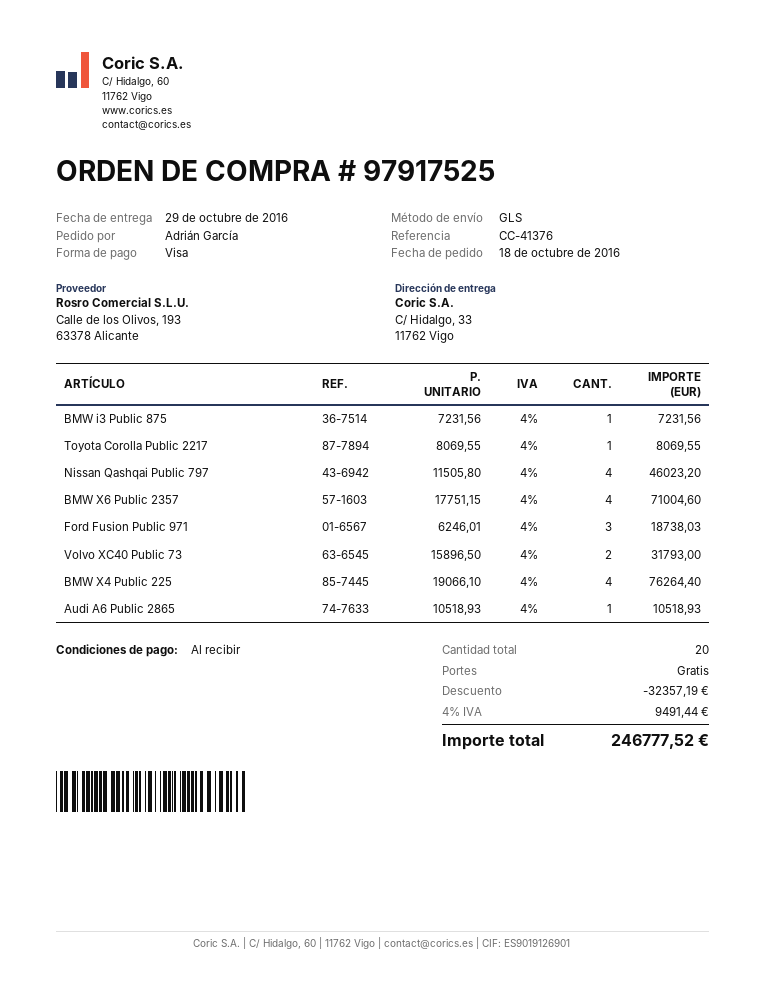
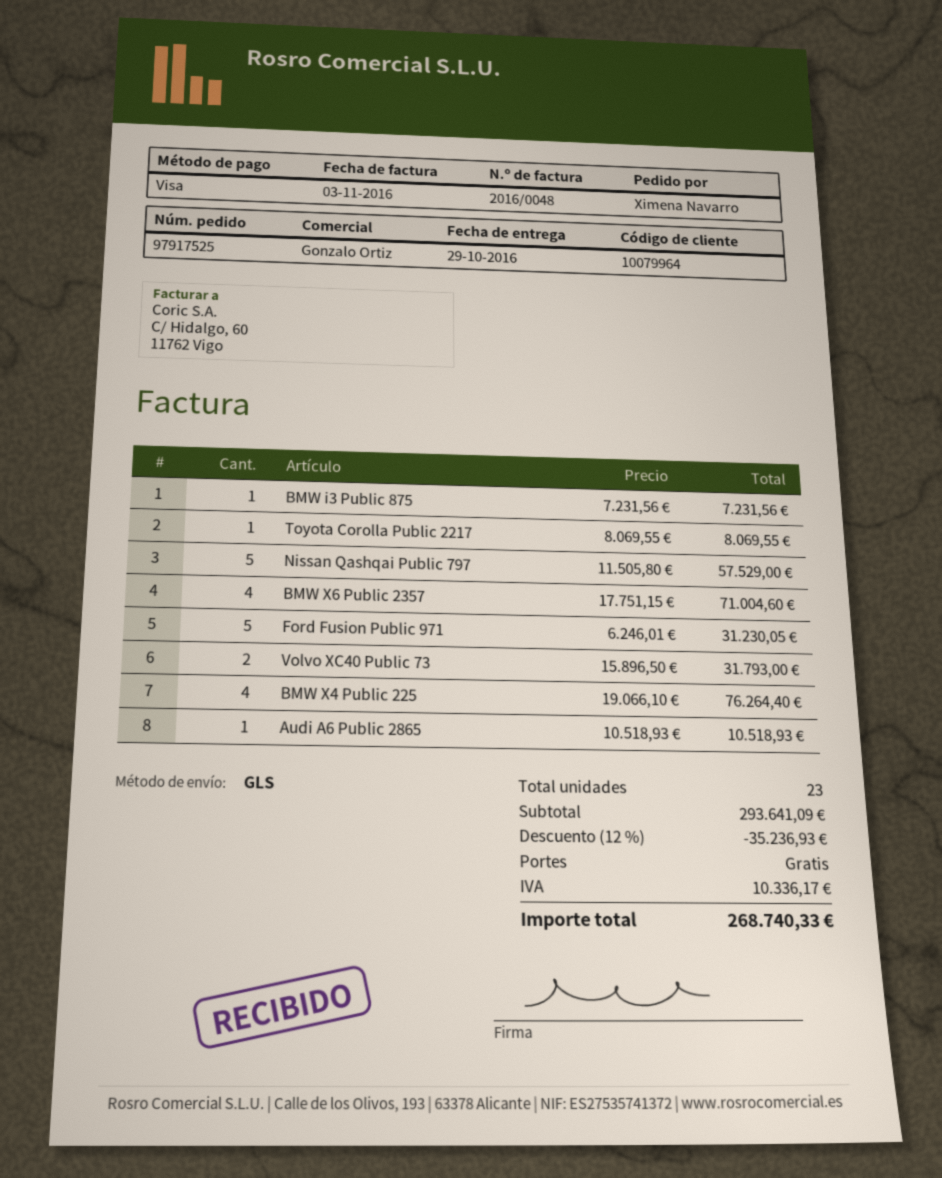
ordered by: Adrián García -> Ximena Navarro
Nissan Qashqai Public 797: 4 x 11505.80 = 46023.20 -> 5 x 11505.80 = 57529.00
Ford Fusion Public 971: 3 x 6246.01 = 18738.03 -> 5 x 6246.01 = 31230.05
total quantity: 20 -> 23
discount: 32357.19 -> 35236.93
tax: 9491.44 -> 10336.17
total: 246777.52 -> 268740.33

